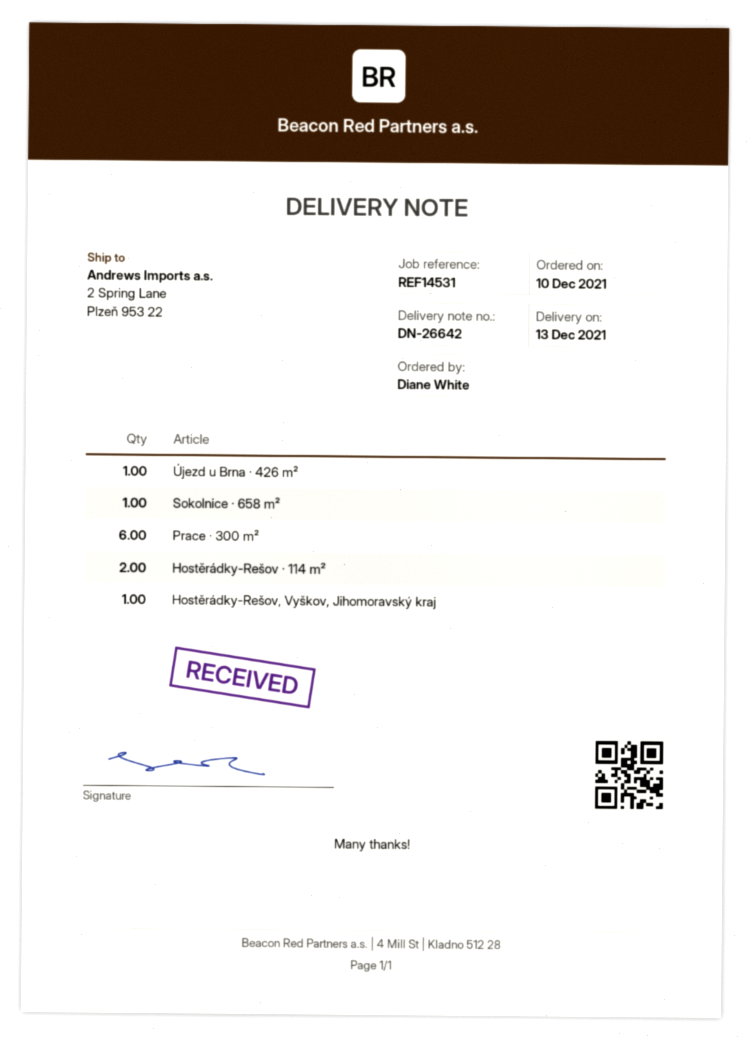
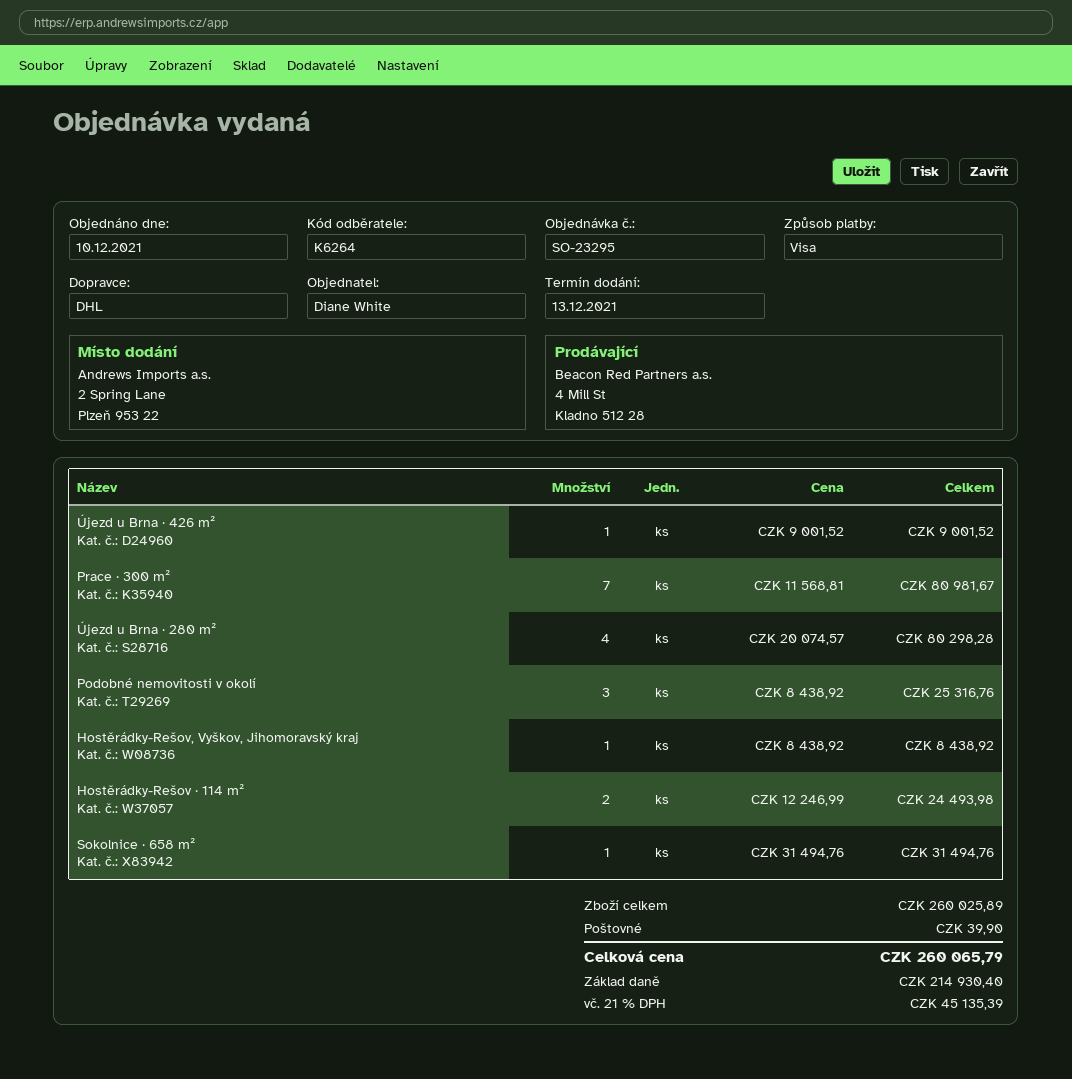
Prace · 300 m²: 6 -> 7
Újezd u Brna · 280 m²: none -> 4
Podobné nemovitosti v okolí: none -> 3

